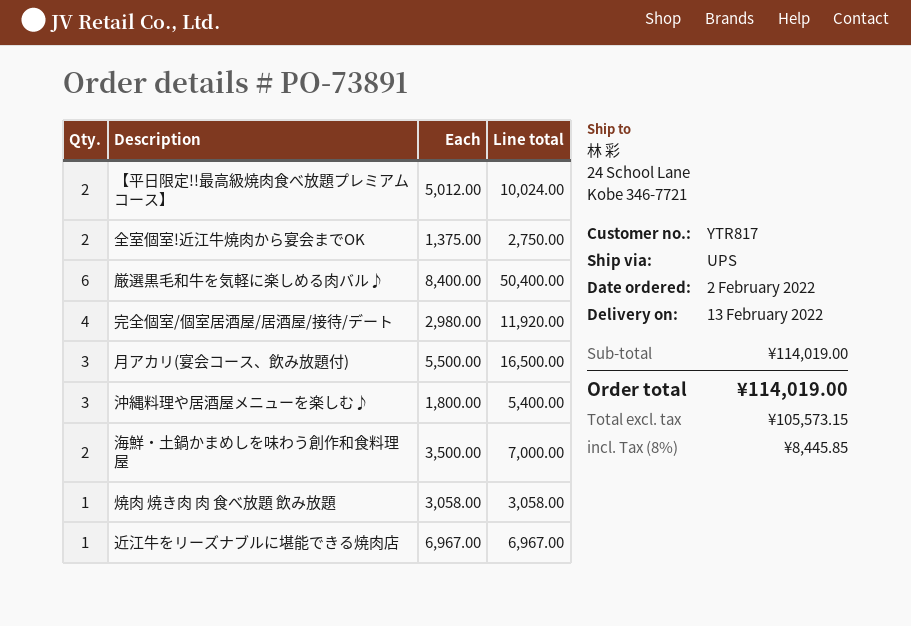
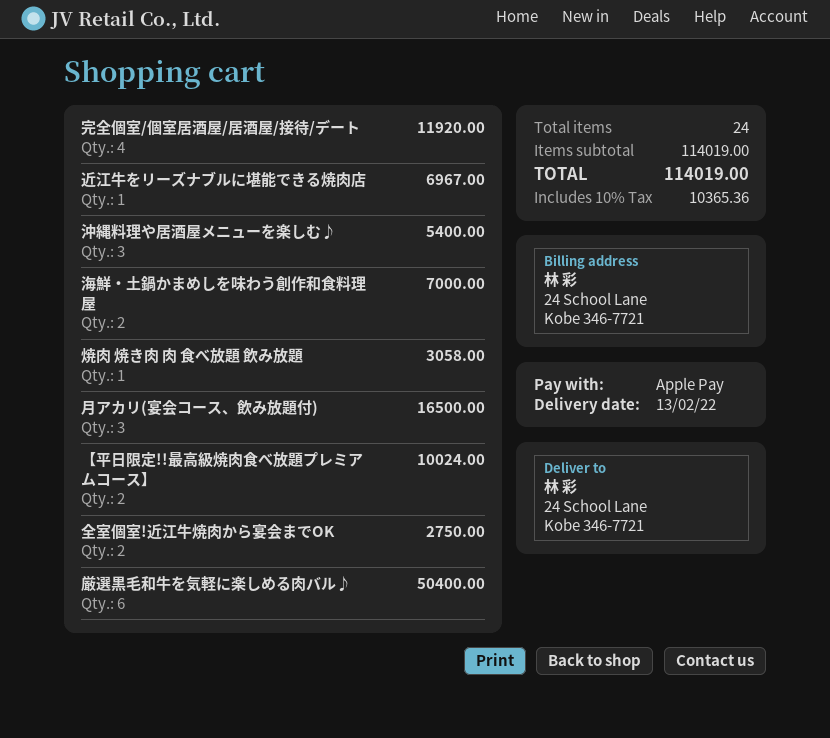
tax: 8% = 8445.85 -> 10% = 10365.36

